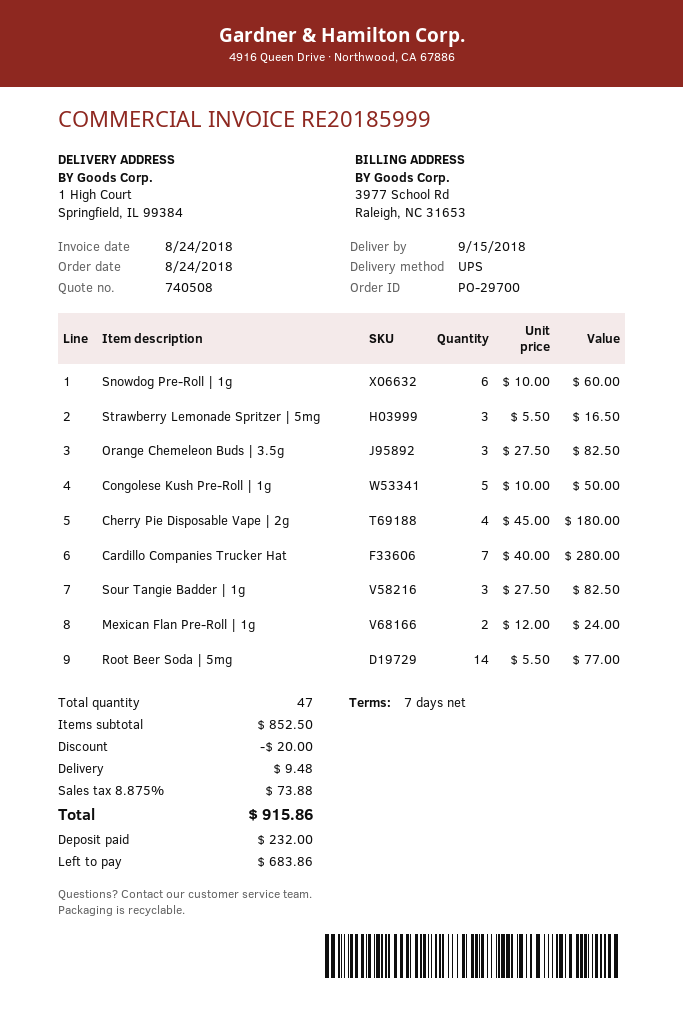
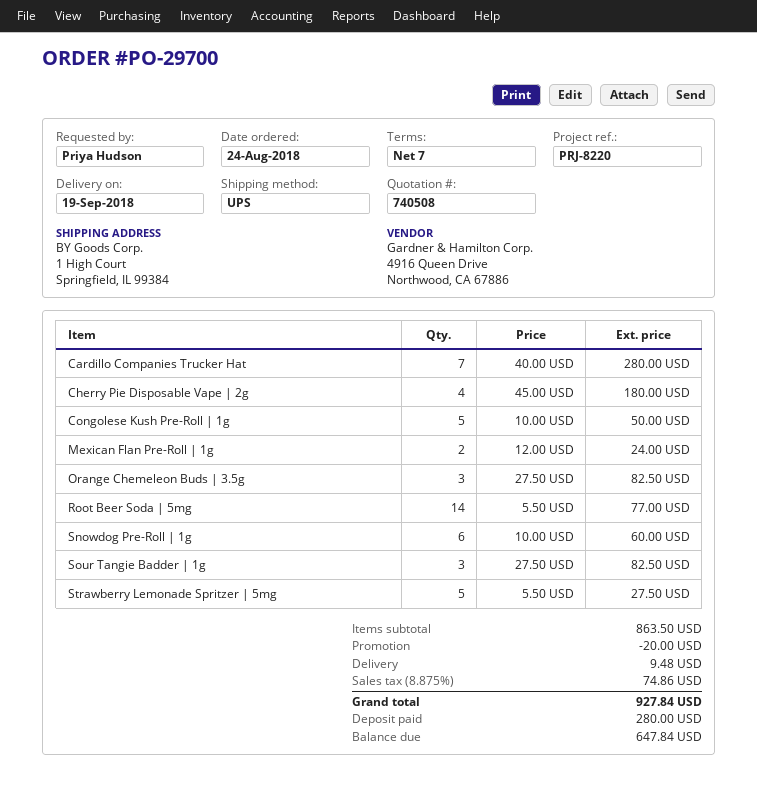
delivery date: 2018-09-15 -> 2018-09-19
Strawberry Lemonade Spritzer | 5mg: 3 x 5.50 = 16.50 -> 5 x 5.50 = 27.50
subtotal: 852.50 -> 863.50
tax: 8.875% = 73.88 -> 8.875% = 74.86
total: 915.86 -> 927.84
deposit: 232.00 -> 280.00
balance: 683.86 -> 647.84

